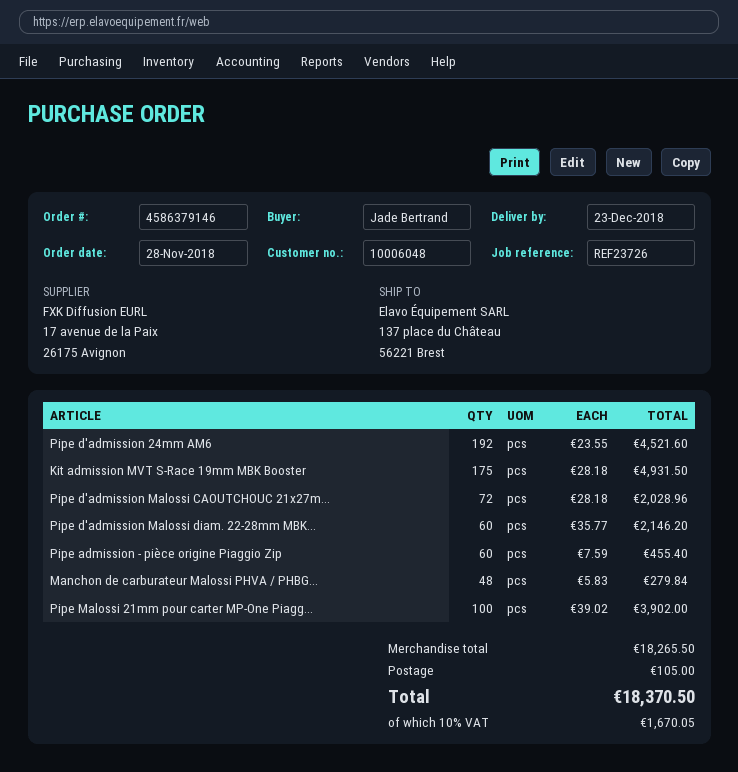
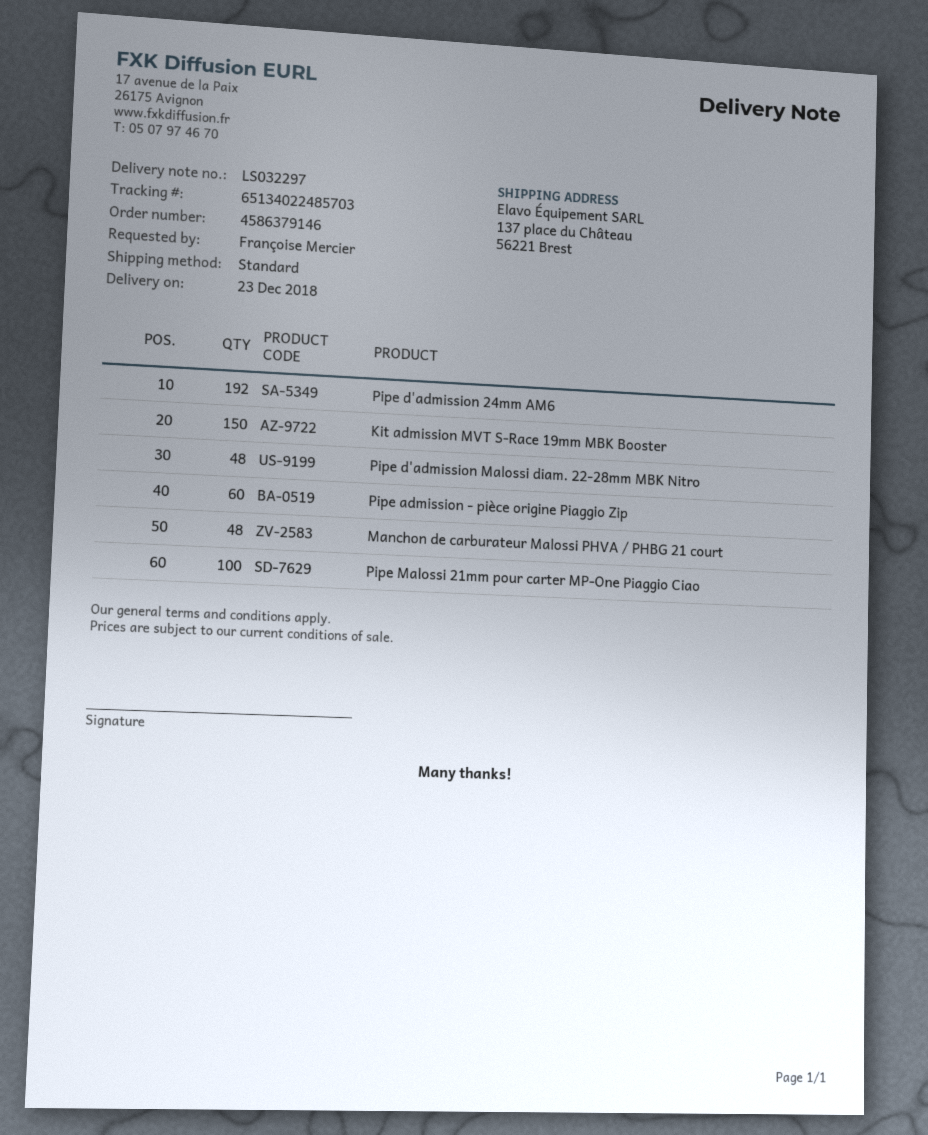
ordered by: Jade Bertrand -> Françoise Mercier
Kit admission MVT S-Race 19mm MBK Booster: 175 -> 150
Pipe d'admission Malossi CAOUTCHOUC 21x27m...: 72 -> none
Pipe d'admission Malossi diam. 22-28mm MBK...: 60 -> 48

